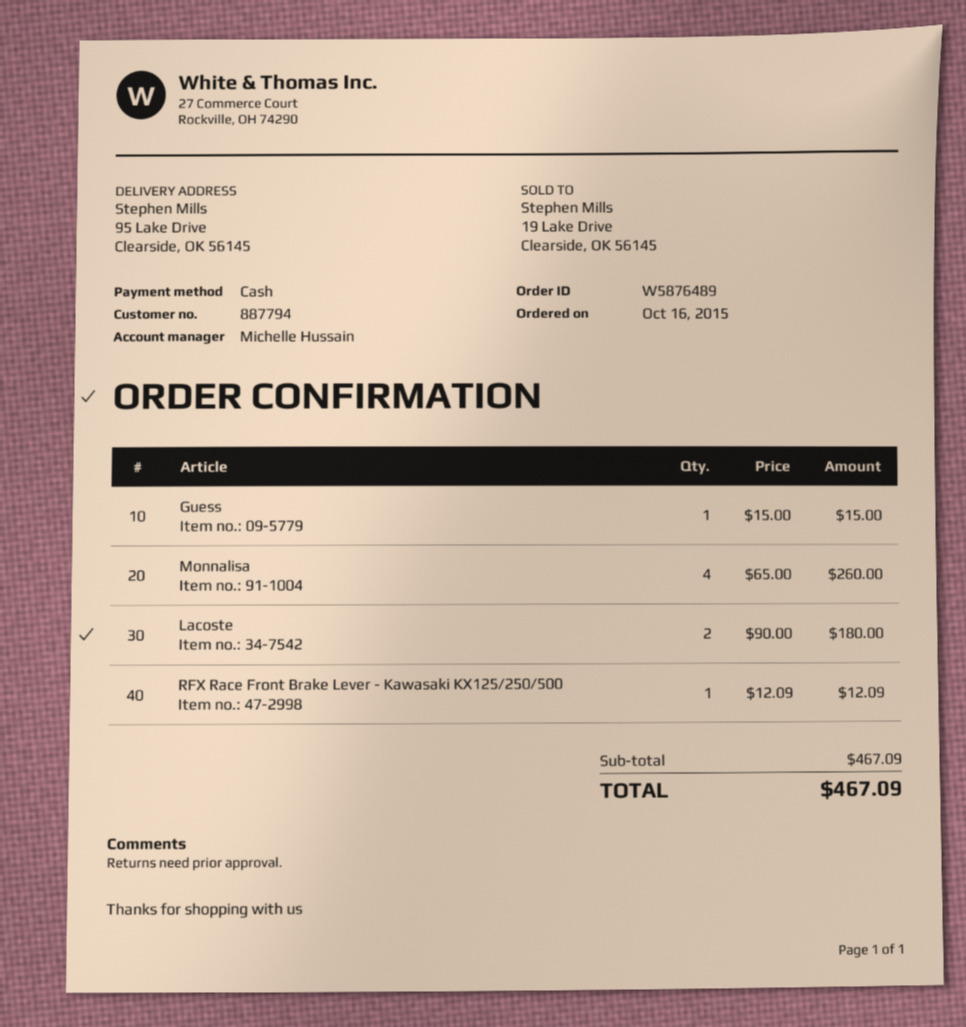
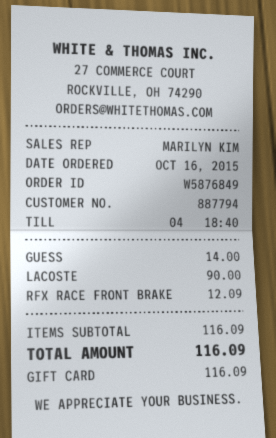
order number: W5876489 -> W5876849
sales rep: Michelle Hussain -> MARILYN KIM
payment method: cash -> gift card
Guess: 1 x 15.00 = 15.00 -> 1 x 14.00 = 14.00
Monnalisa: 4 x 65.00 = 260.00 -> none
Lacoste: 2 x 90.00 = 180.00 -> 1 x 90.00 = 90.00
subtotal: 467.09 -> 116.09
total: 467.09 -> 116.09

